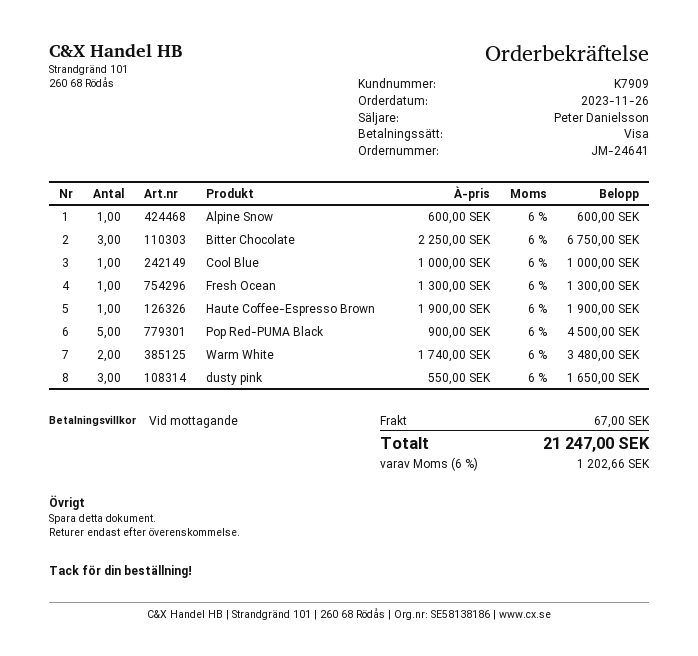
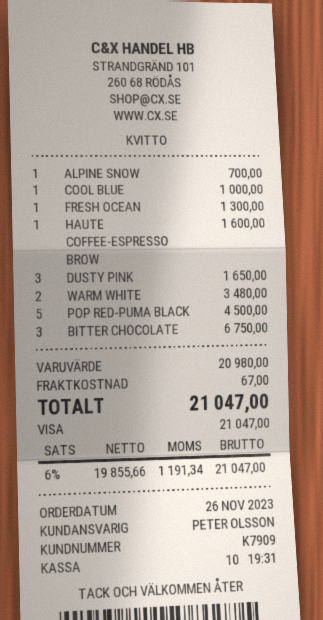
sales rep: Peter Danielsson -> PETER OLSSON
Alpine Snow: 1 for 600.00 -> 1 for 700.00
Haute Coffee-Espresso Brown: 1 for 1900.00 -> 1 for 1600.00
tax: 6% = 1202.66 -> 6% = 1191.34
total: 21247.00 -> 21047.00

